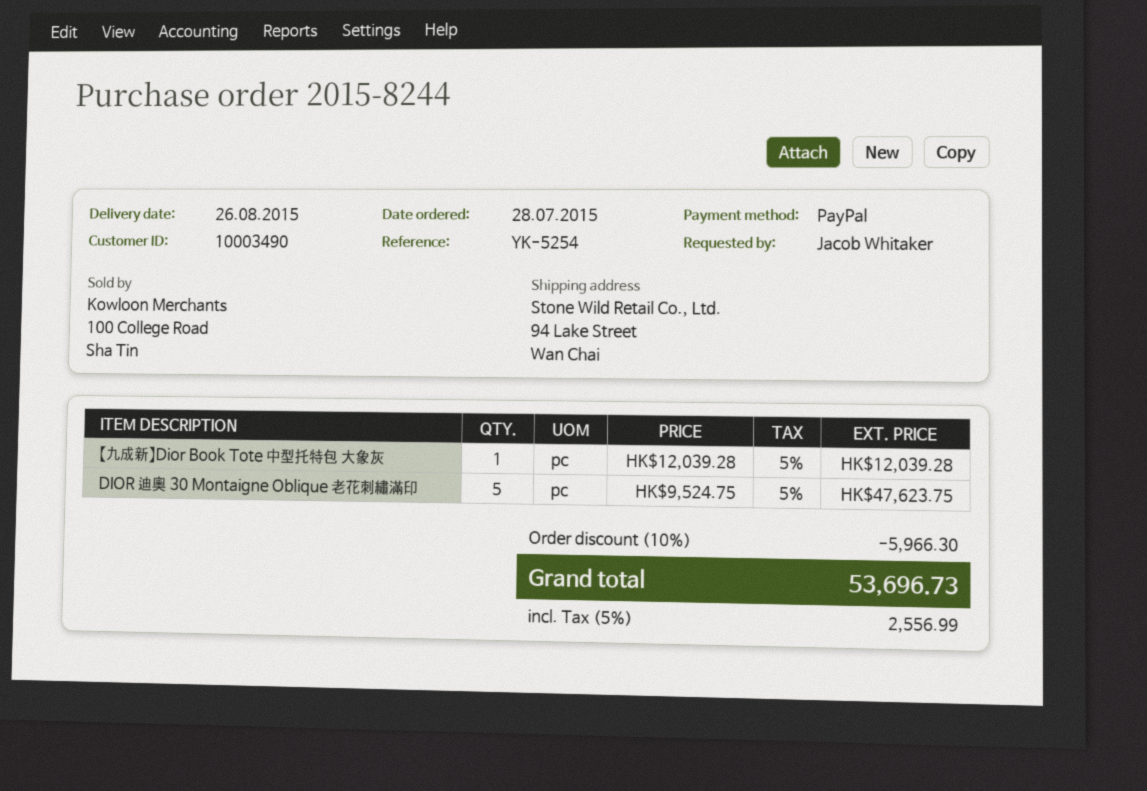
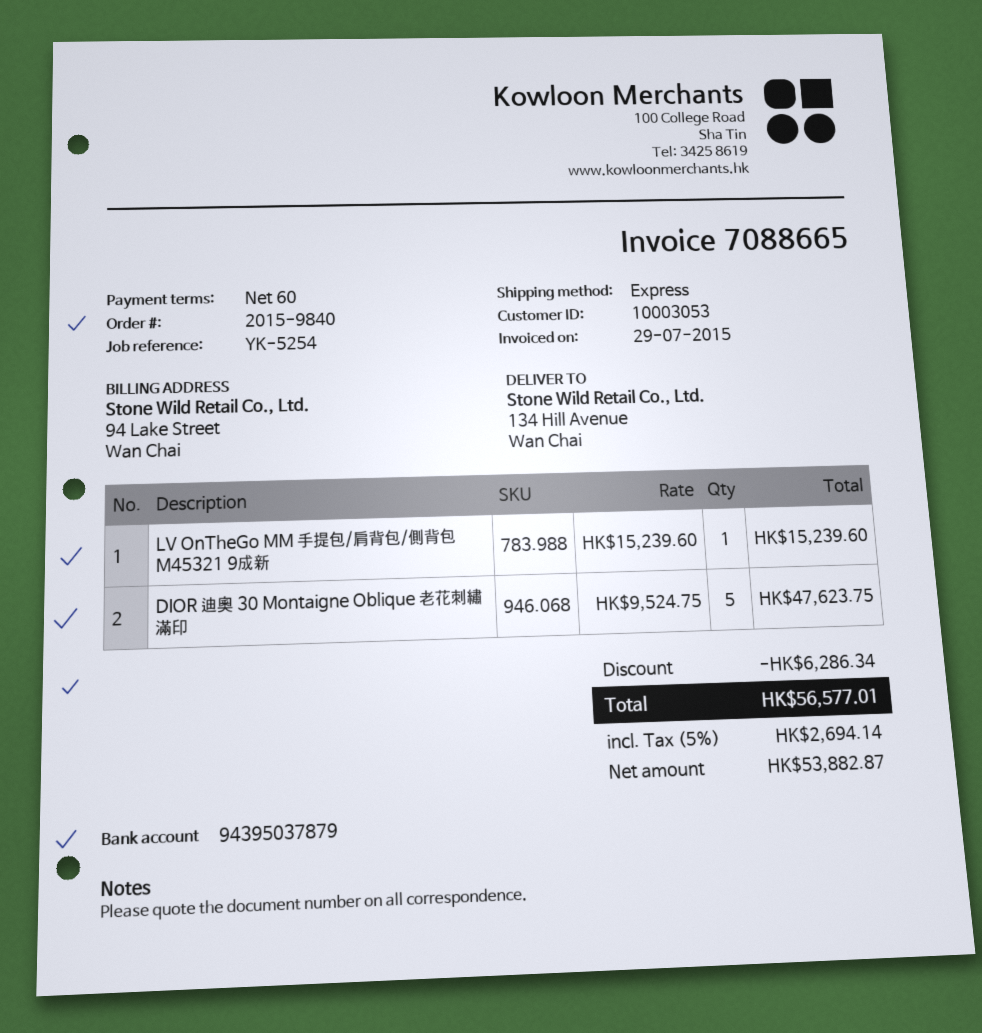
order number: 2015-8244 -> 2015-9840
customer number: 10003490 -> 10003053
ship to: 94 Lake Street, Wan Chai -> 134 Hill Avenue, Wan Chai
【九成新】Dior Book Tote 中型托特包 大象灰: 1 x 12039.28 = 12039.28 -> none
LV OnTheGo MM 手提包/肩背包/側背包 M45321 9成新: none -> 1 x 15239.60 = 15239.60
discount: 5966.30 -> 6286.34
tax: 5% = 2556.99 -> 5% = 2694.14
total: 53696.73 -> 56577.01

